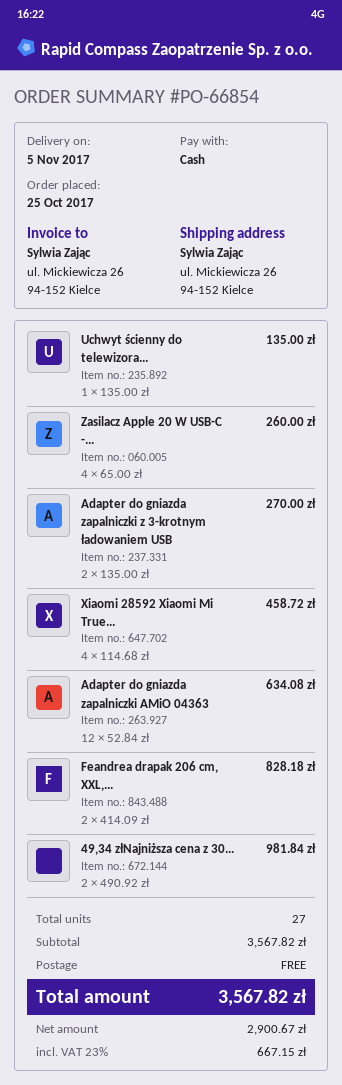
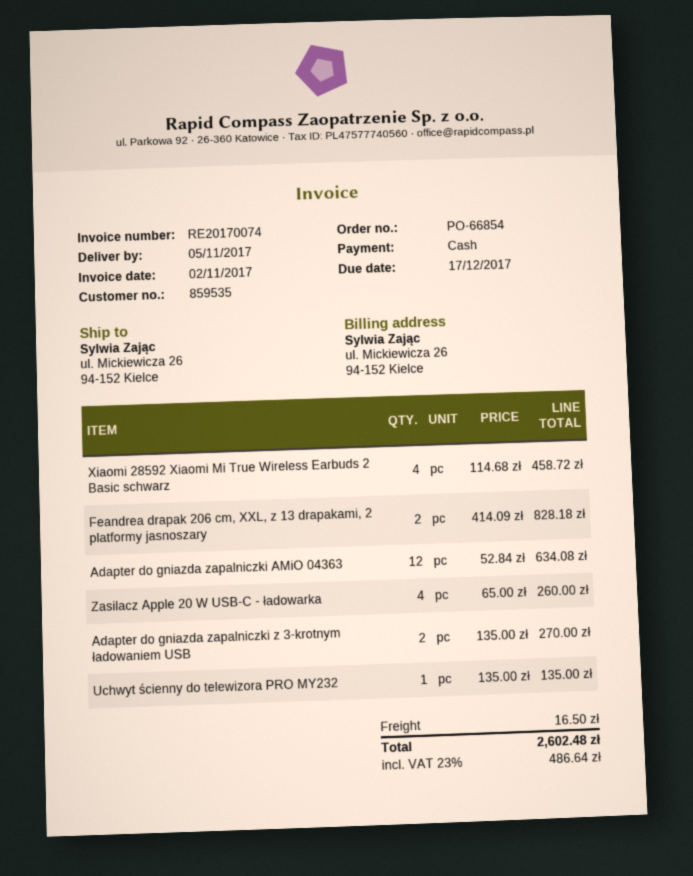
49,34 złNajniższa cena z 30...: 2 x 490.92 = 981.84 -> none
shipping: 0.00 -> 16.50
tax: 23% = 667.15 -> 23% = 486.64
total: 3567.82 -> 2602.48

